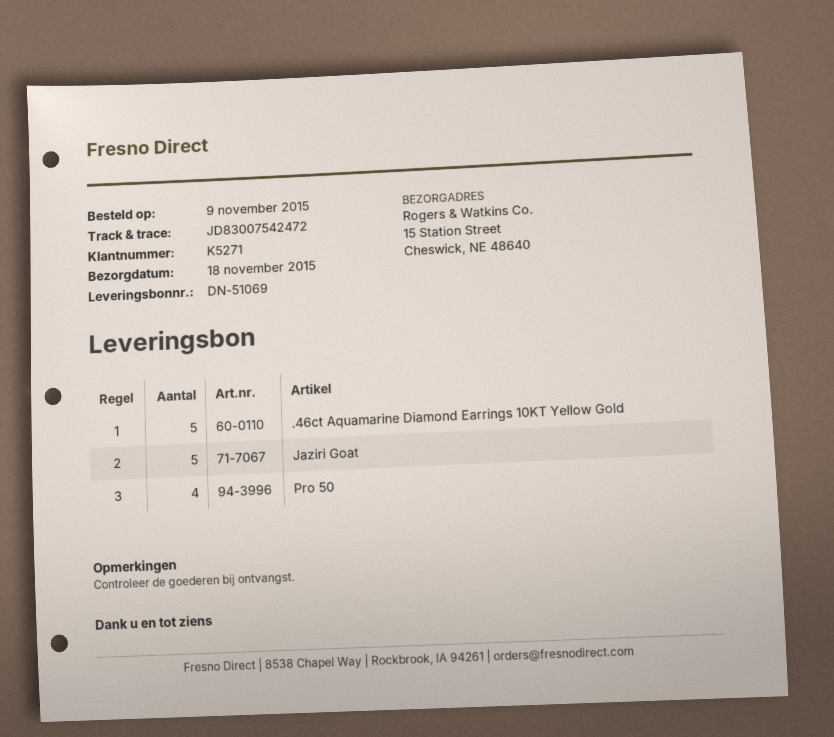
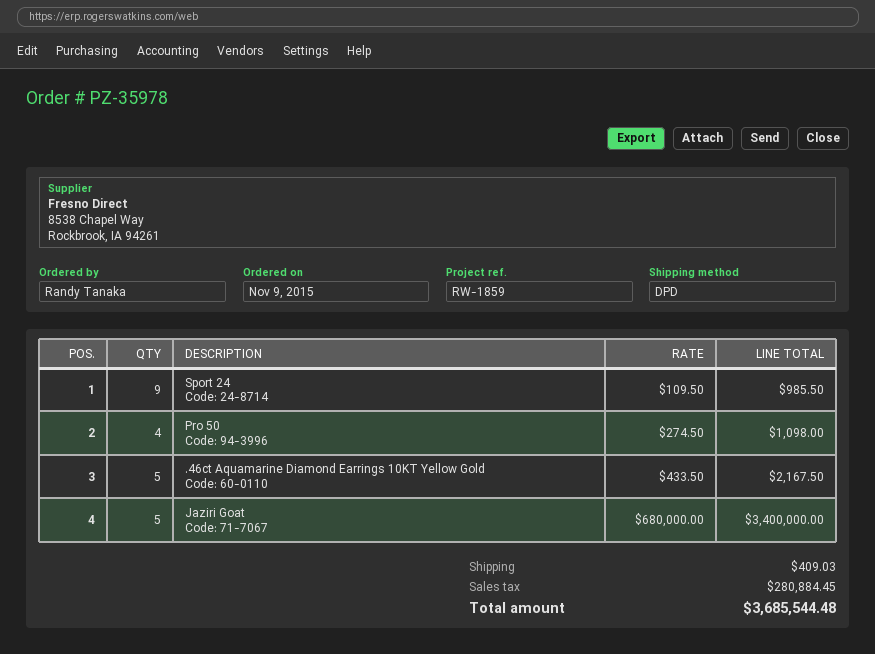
Sport 24: none -> 9

